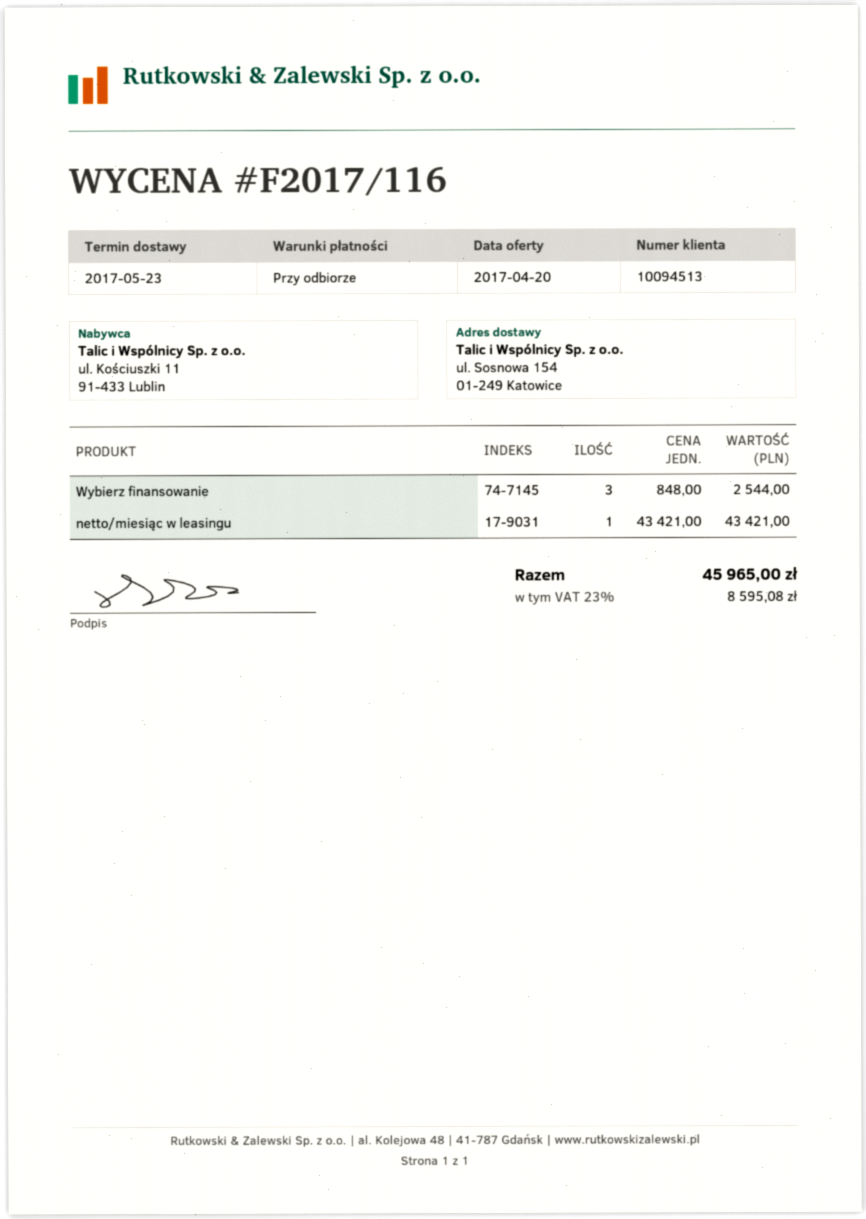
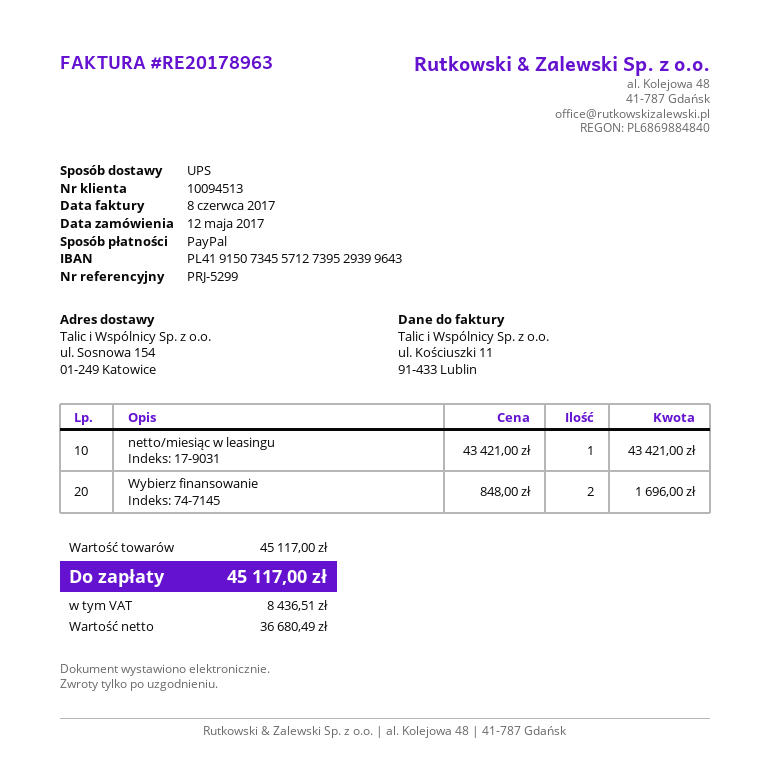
Wybierz finansowanie: 3 x 848.00 = 2544.00 -> 2 x 848.00 = 1696.00
tax: 8595.08 -> 8436.51
total: 45965.00 -> 45117.00

